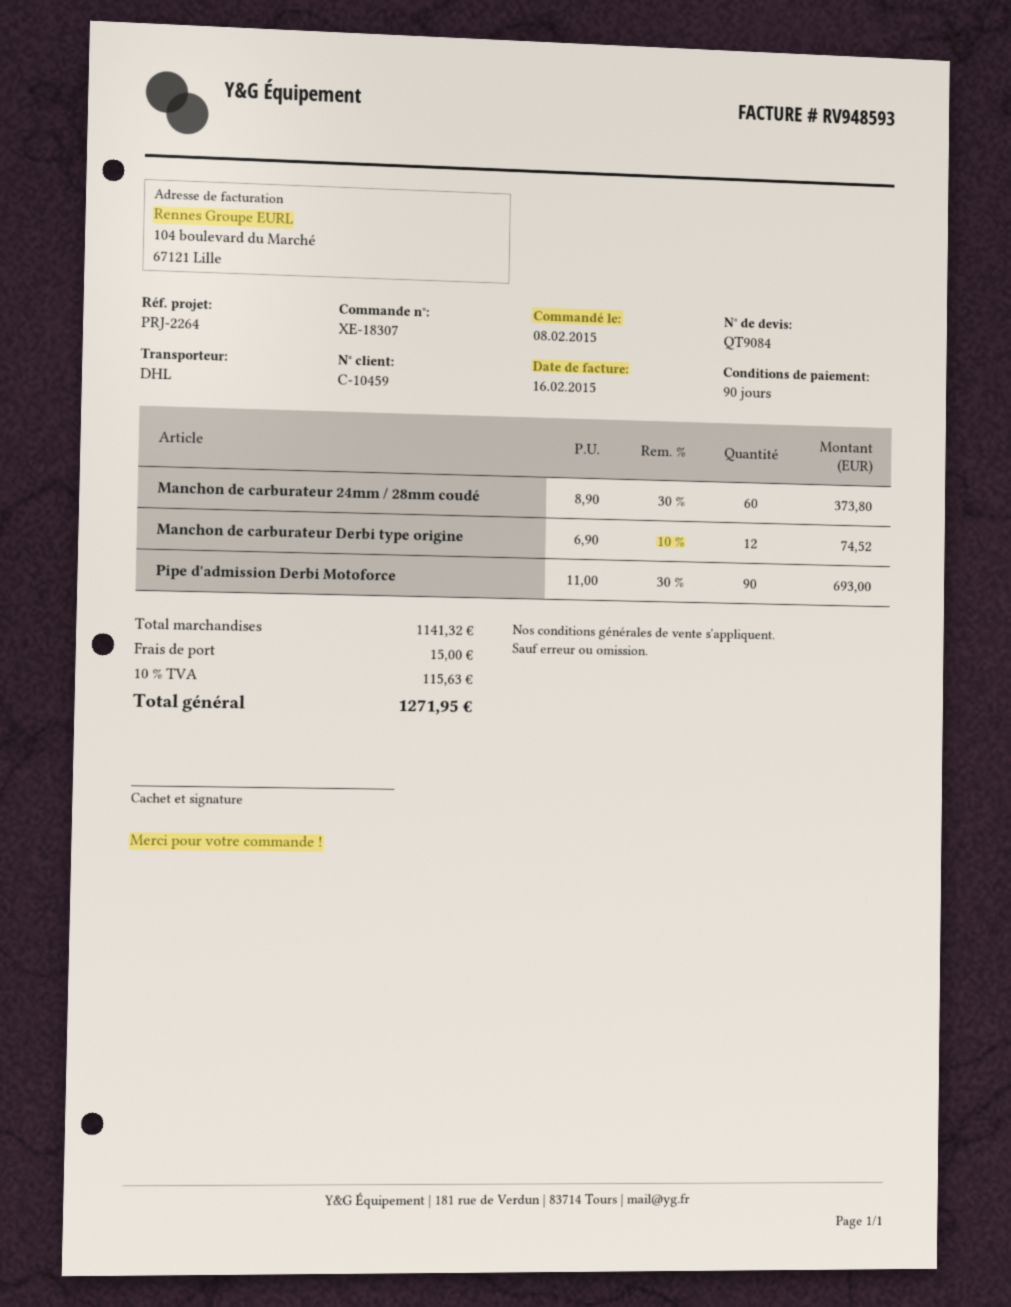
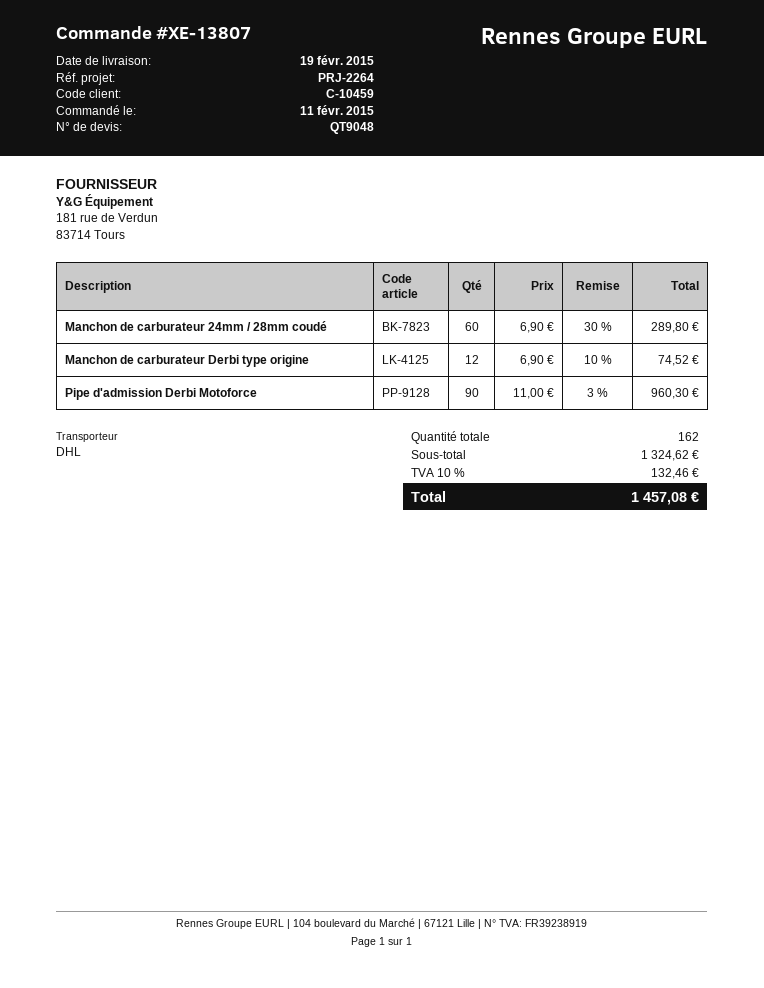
quote number: QT9084 -> QT9048
order number: XE-18307 -> XE-13807
order date: 2015-02-08 -> 2015-02-11
Manchon de carburateur 24mm / 28mm coudé: 60 x 8.90 - 30% = 373.80 -> 60 x 6.90 - 30% = 289.80
Pipe d'admission Derbi Motoforce: 90 x 11.00 - 30% = 693.00 -> 90 x 11.00 - 3% = 960.30
subtotal: 1141.32 -> 1324.62
shipping: 15.00 -> none
tax: 10% = 115.63 -> 10% = 132.46
total: 1271.95 -> 1457.08

